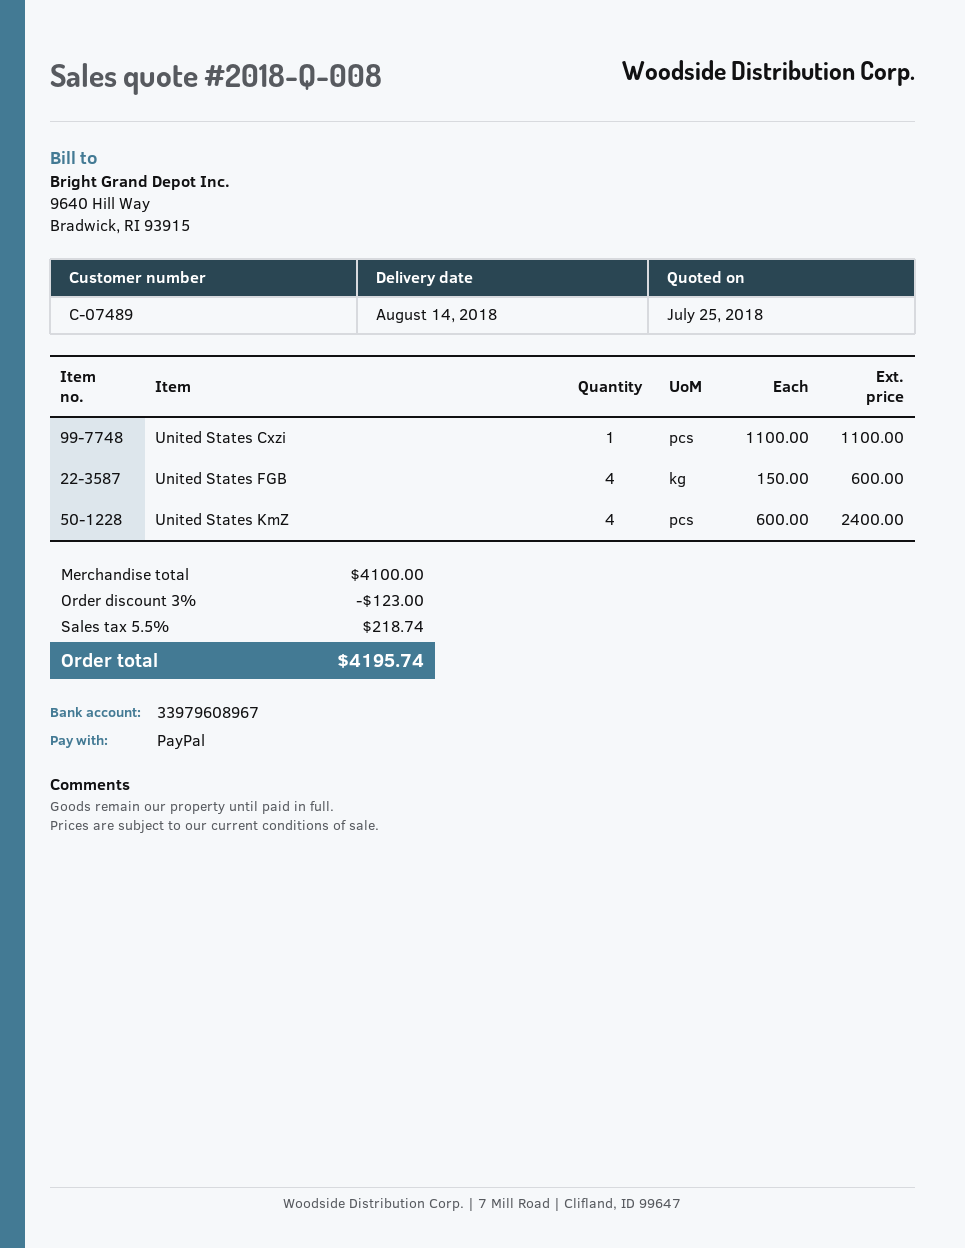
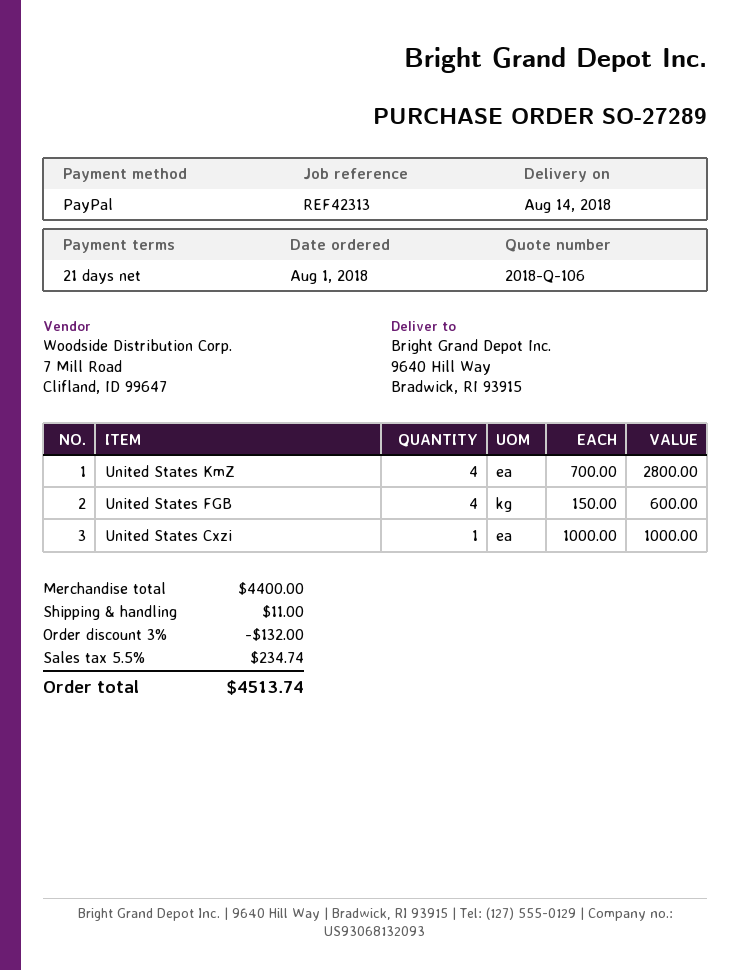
quote number: 2018-Q-008 -> 2018-Q-106
United States Cxzi: 1 x 1100.00 = 1100.00 -> 1 x 1000.00 = 1000.00
United States KmZ: 4 x 600.00 = 2400.00 -> 4 x 700.00 = 2800.00
subtotal: 4100.00 -> 4400.00
discount: 3% = 123.00 -> 3% = 132.00
shipping: none -> 11.00
tax: 5.5% = 218.74 -> 5.5% = 234.74
total: 4195.74 -> 4513.74

